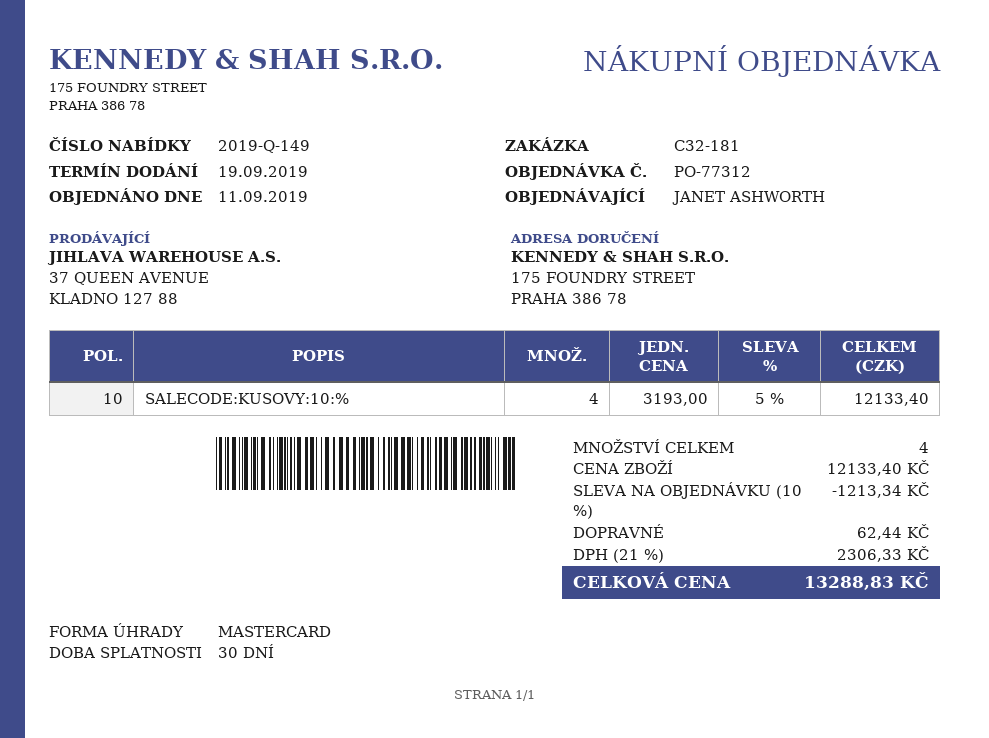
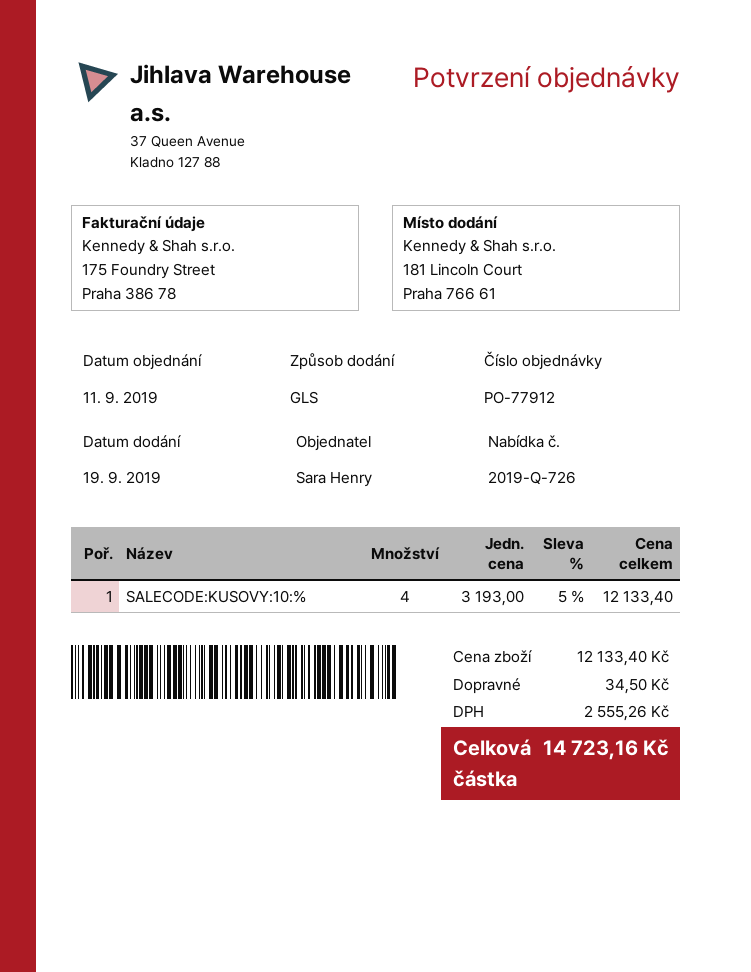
quote number: 2019-Q-149 -> 2019-Q-726
order number: PO-77312 -> PO-77912
ordered by: JANET ASHWORTH -> Sara Henry
ship to: 175 FOUNDRY STREET, PRAHA 386 78 -> 181 Lincoln Court, Praha 766 61
discount: 10% = 1213.34 -> none
shipping: 62.44 -> 34.50
tax: 2306.33 -> 2555.26
total: 13288.83 -> 14723.16

